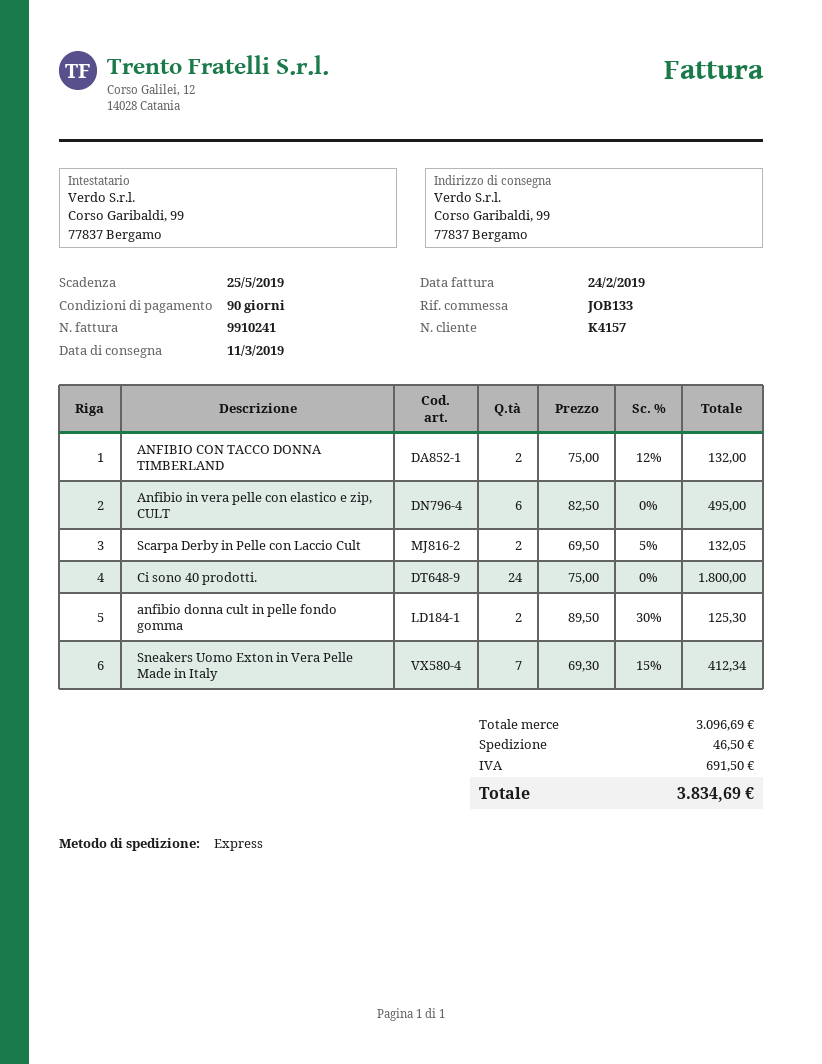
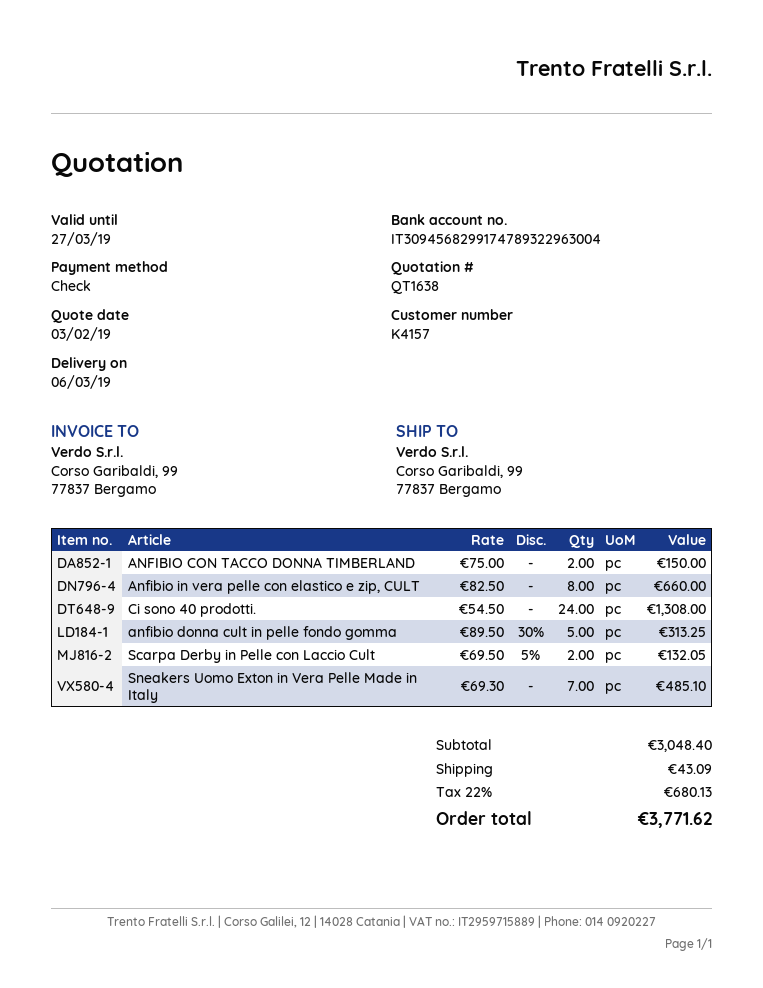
delivery date: 2019-03-11 -> 2019-03-06
ANFIBIO CON TACCO DONNA TIMBERLAND: 2 x 75.00 - 12% = 132.00 -> 2 x 75.00 = 150.00
Anfibio in vera pelle con elastico e zip, CULT: 6 x 82.50 = 495.00 -> 8 x 82.50 = 660.00
Ci sono 40 prodotti.: 24 x 75.00 = 1800.00 -> 24 x 54.50 = 1308.00
anfibio donna cult in pelle fondo gomma: 2 x 89.50 - 30% = 125.30 -> 5 x 89.50 - 30% = 313.25
Sneakers Uomo Exton in Vera Pelle Made in Italy: 7 x 69.30 - 15% = 412.34 -> 7 x 69.30 = 485.10
subtotal: 3096.69 -> 3048.40
shipping: 46.50 -> 43.09
tax: 691.50 -> 680.13
total: 3834.69 -> 3771.62

